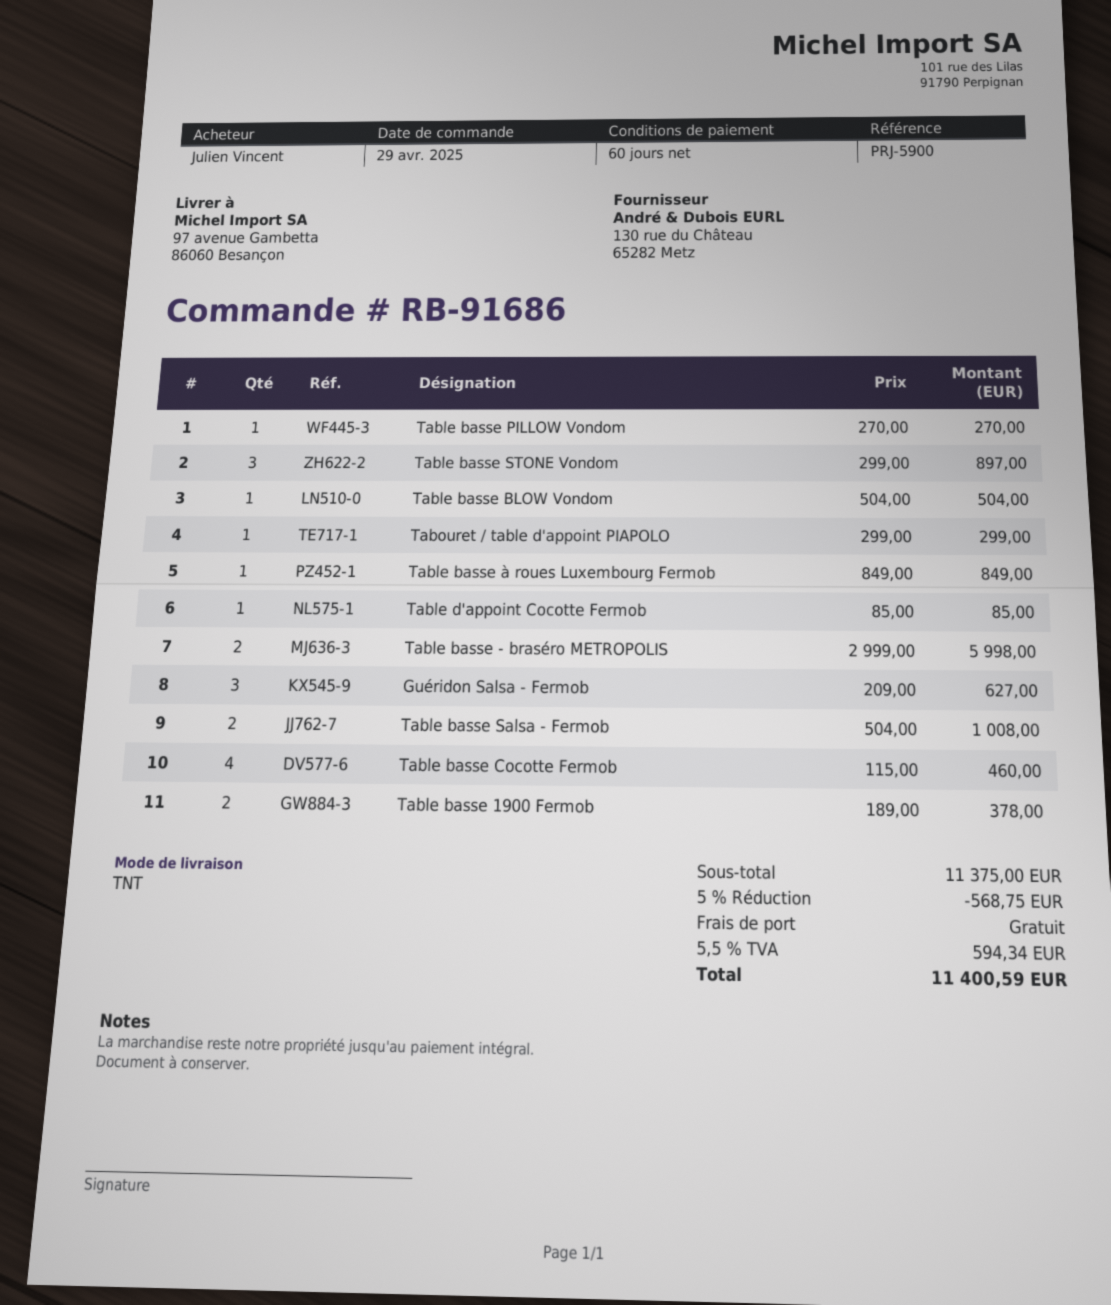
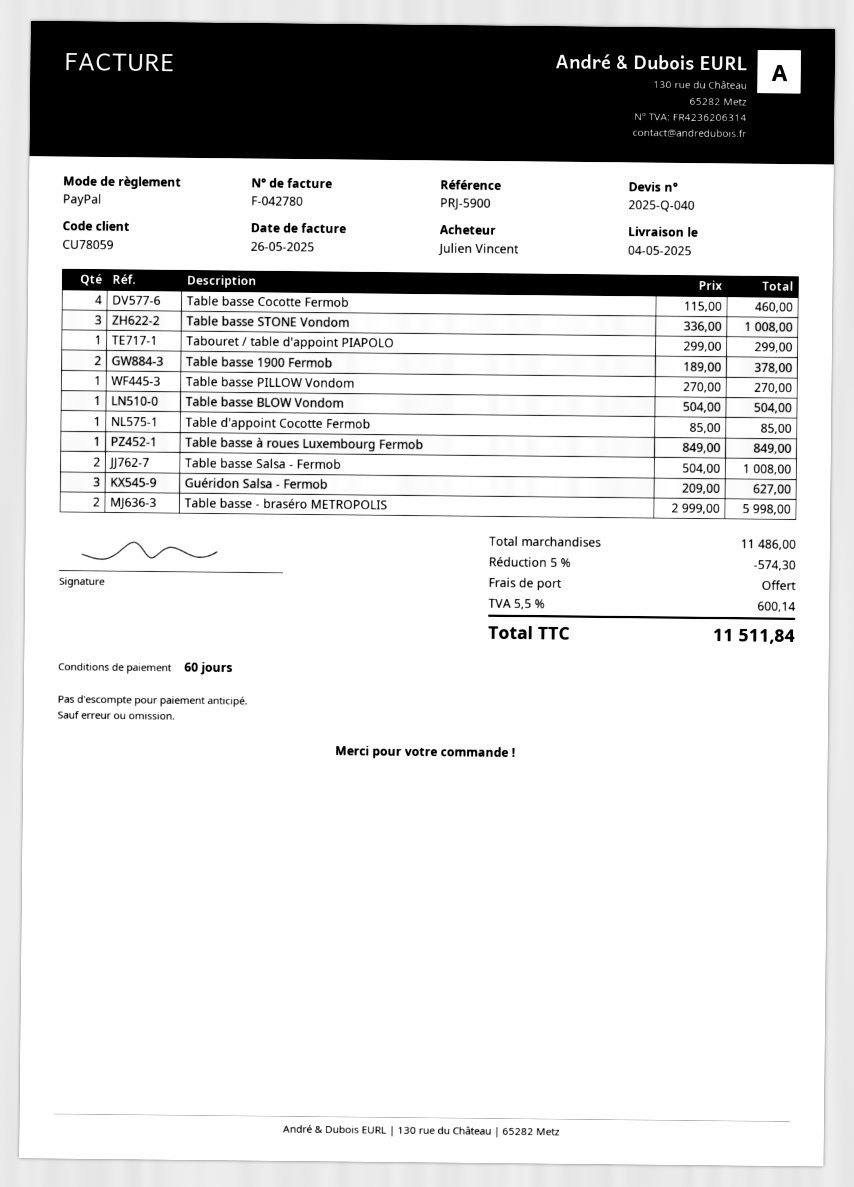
Table basse STONE Vondom: 3 x 299.00 = 897.00 -> 3 x 336.00 = 1008.00
subtotal: 11375.00 -> 11486.00
discount: 5% = 568.75 -> 5% = 574.30
tax: 5.5% = 594.34 -> 5.5% = 600.14
total: 11400.59 -> 11511.84

